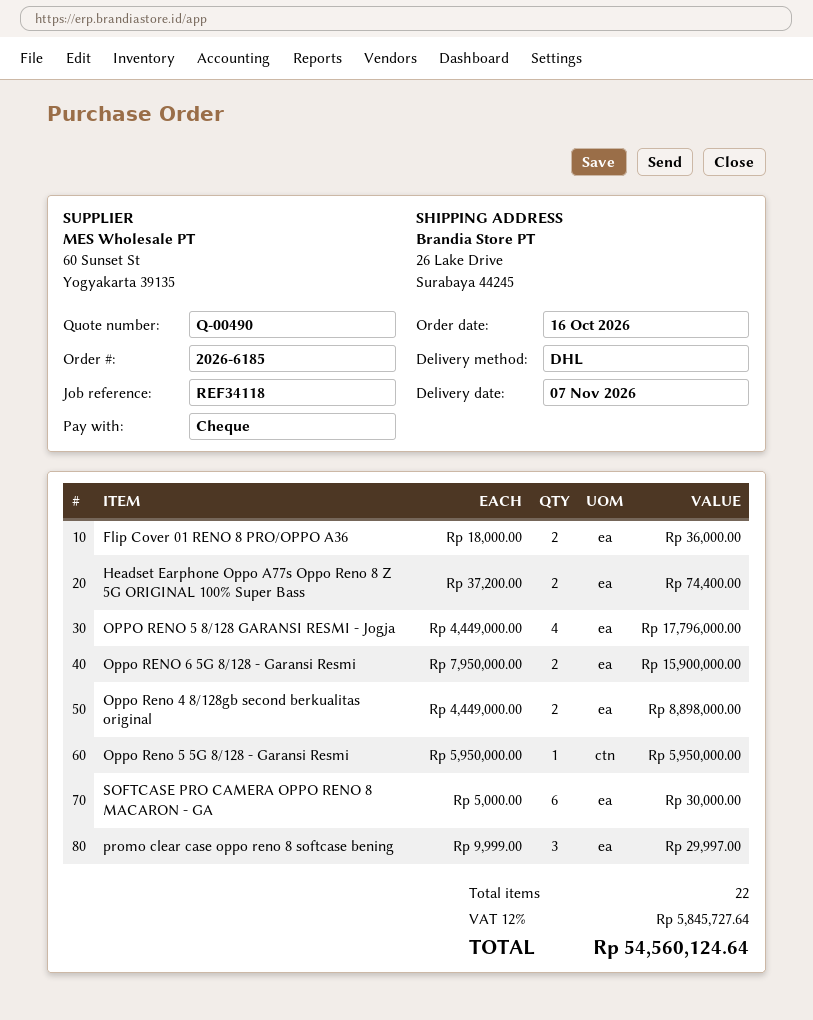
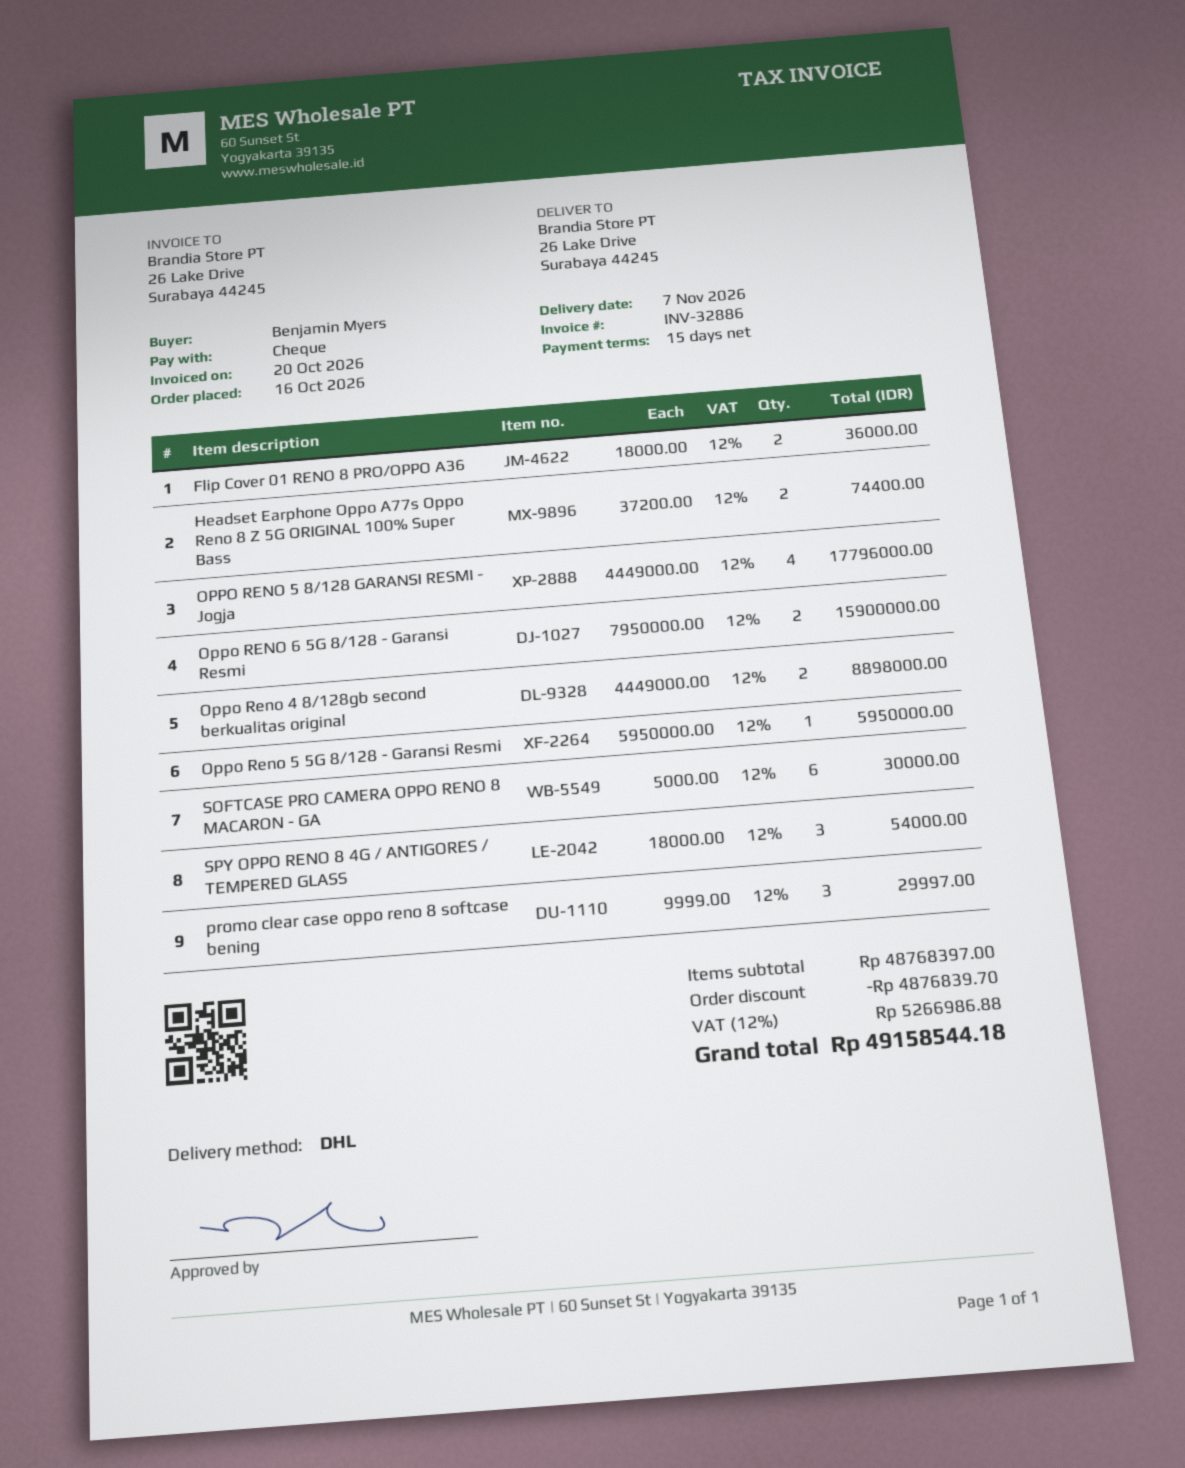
SPY OPPO RENO 8 4G / ANTIGORES / TEMPERED GLASS: none -> 3 x 18000.00 = 54000.00
discount: none -> 4876839.70
tax: 12% = 5845727.64 -> 12% = 5266986.88
total: 54560124.64 -> 49158544.18

